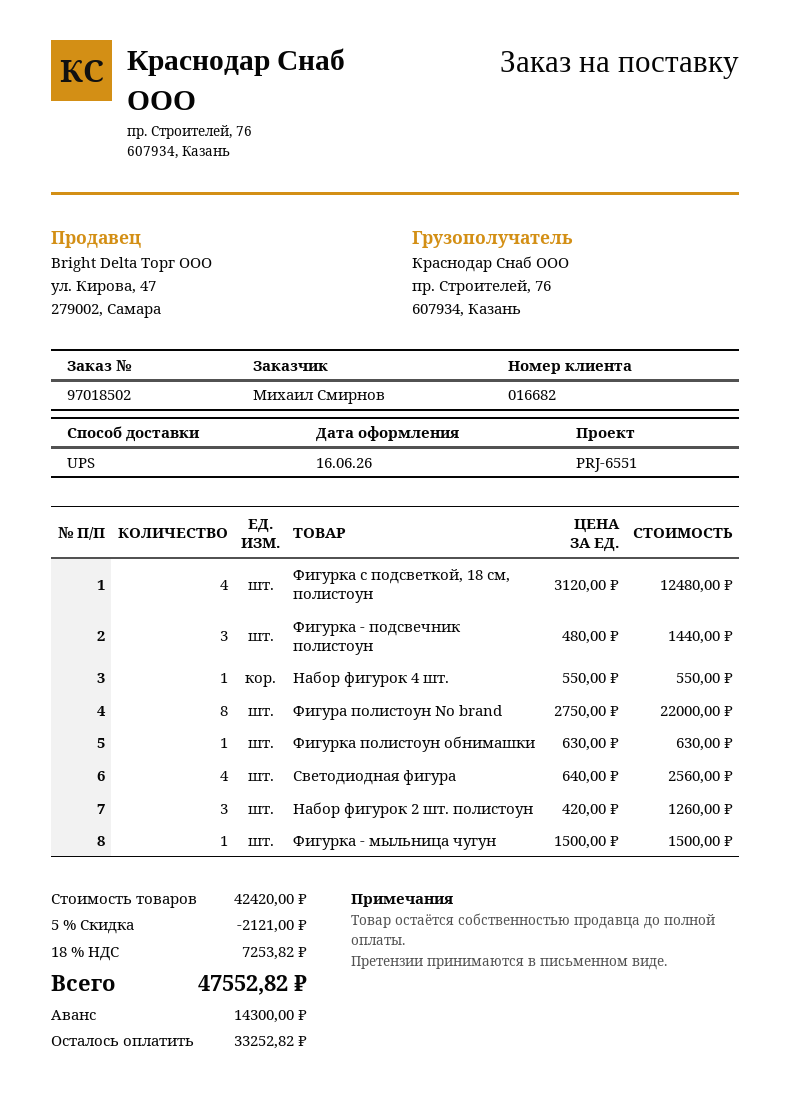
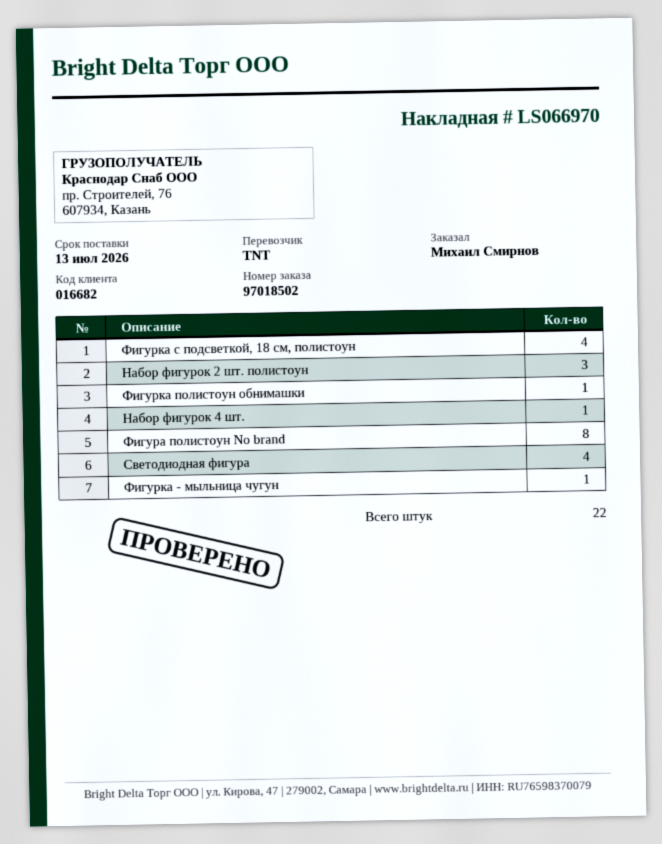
shipping method: UPS -> TNT
Фигурка - подсвечник полистоун: 3 -> none

